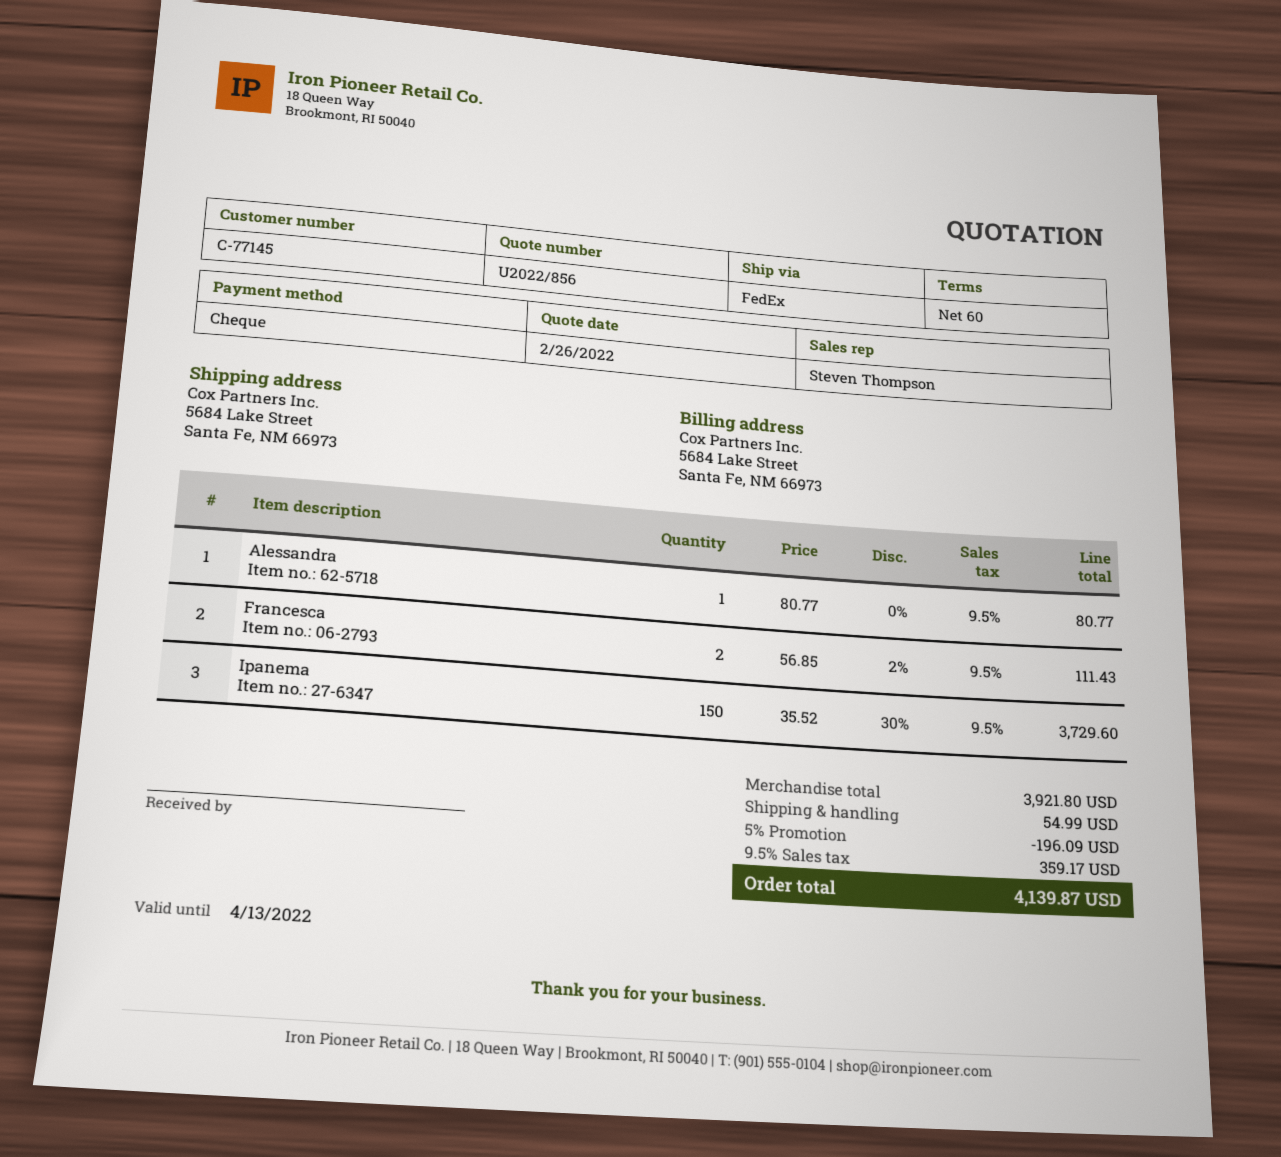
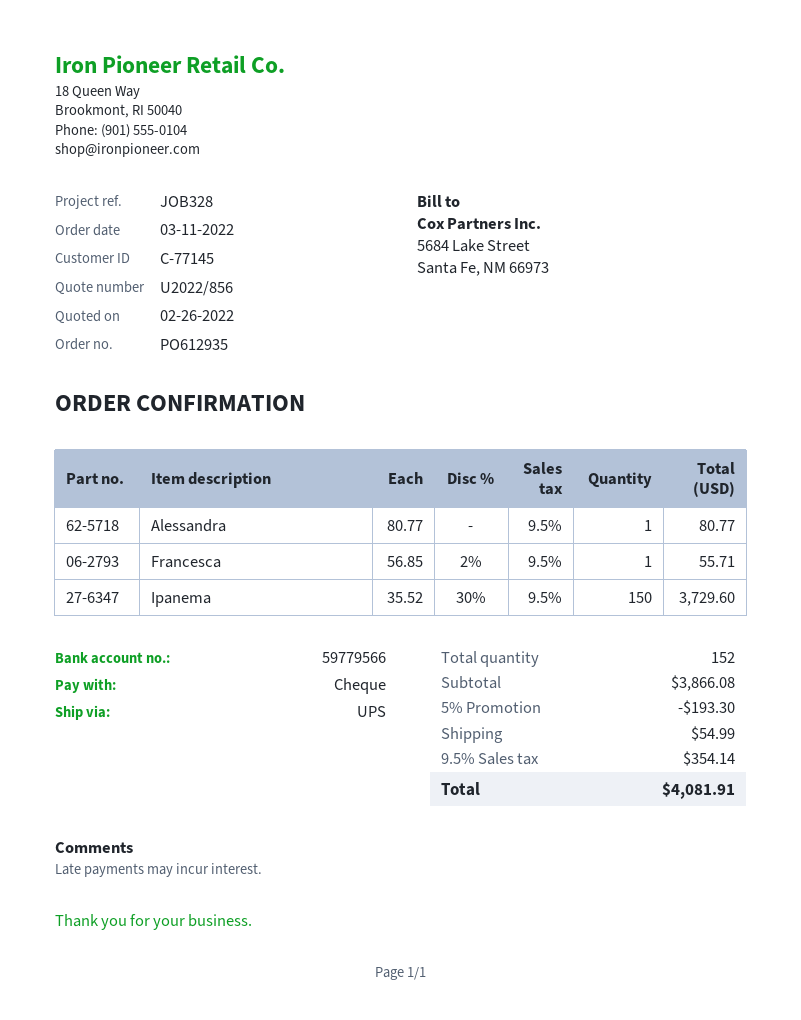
shipping method: FedEx -> UPS
Francesca: 2 x 56.85 - 2% = 111.43 -> 1 x 56.85 - 2% = 55.71
subtotal: 3921.80 -> 3866.08
discount: 5% = 196.09 -> 5% = 193.30
tax: 9.5% = 359.17 -> 9.5% = 354.14
total: 4139.87 -> 4081.91

